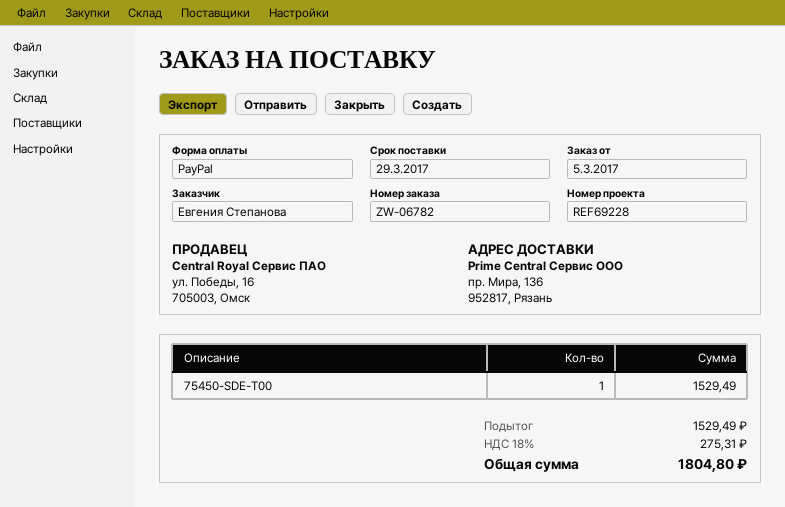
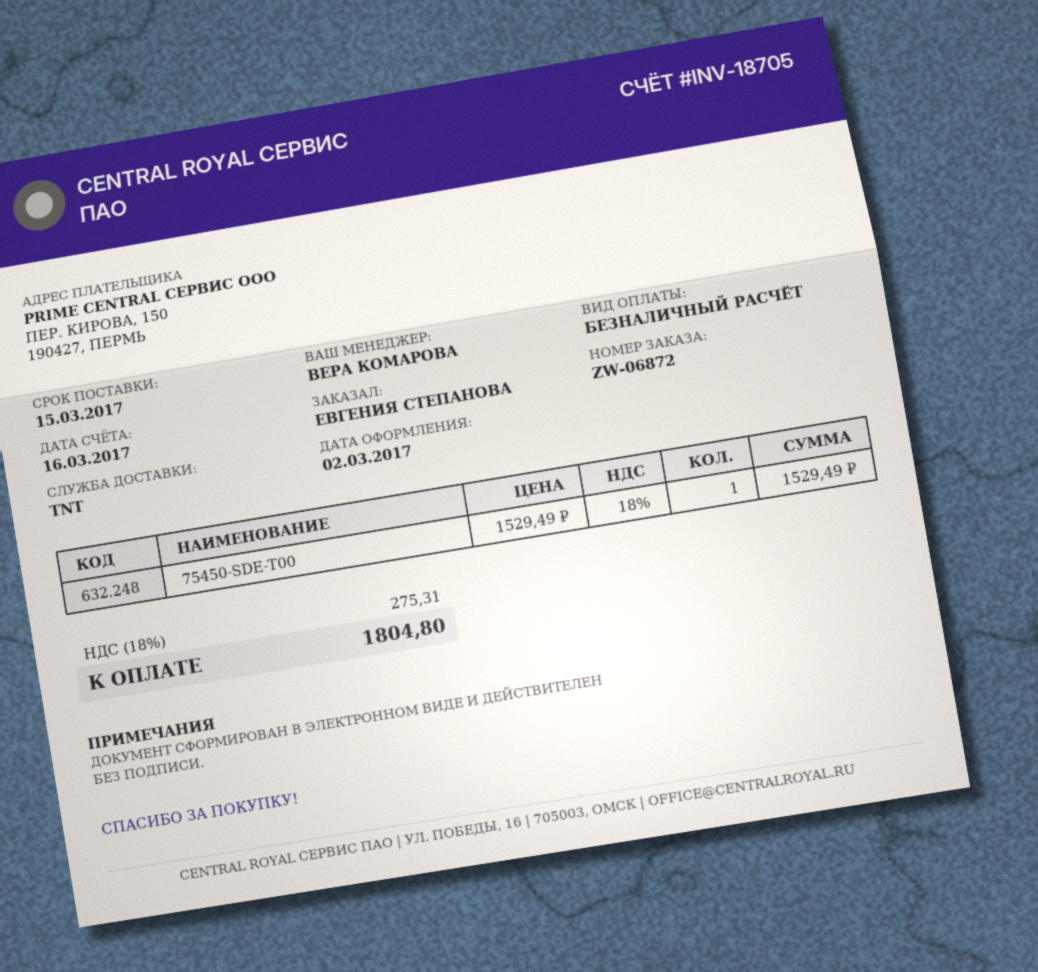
order number: ZW-06782 -> ZW-06872
order date: 2017-03-05 -> 2017-03-02
delivery date: 2017-03-29 -> 2017-03-15
payment method: PayPal -> bank transfer

